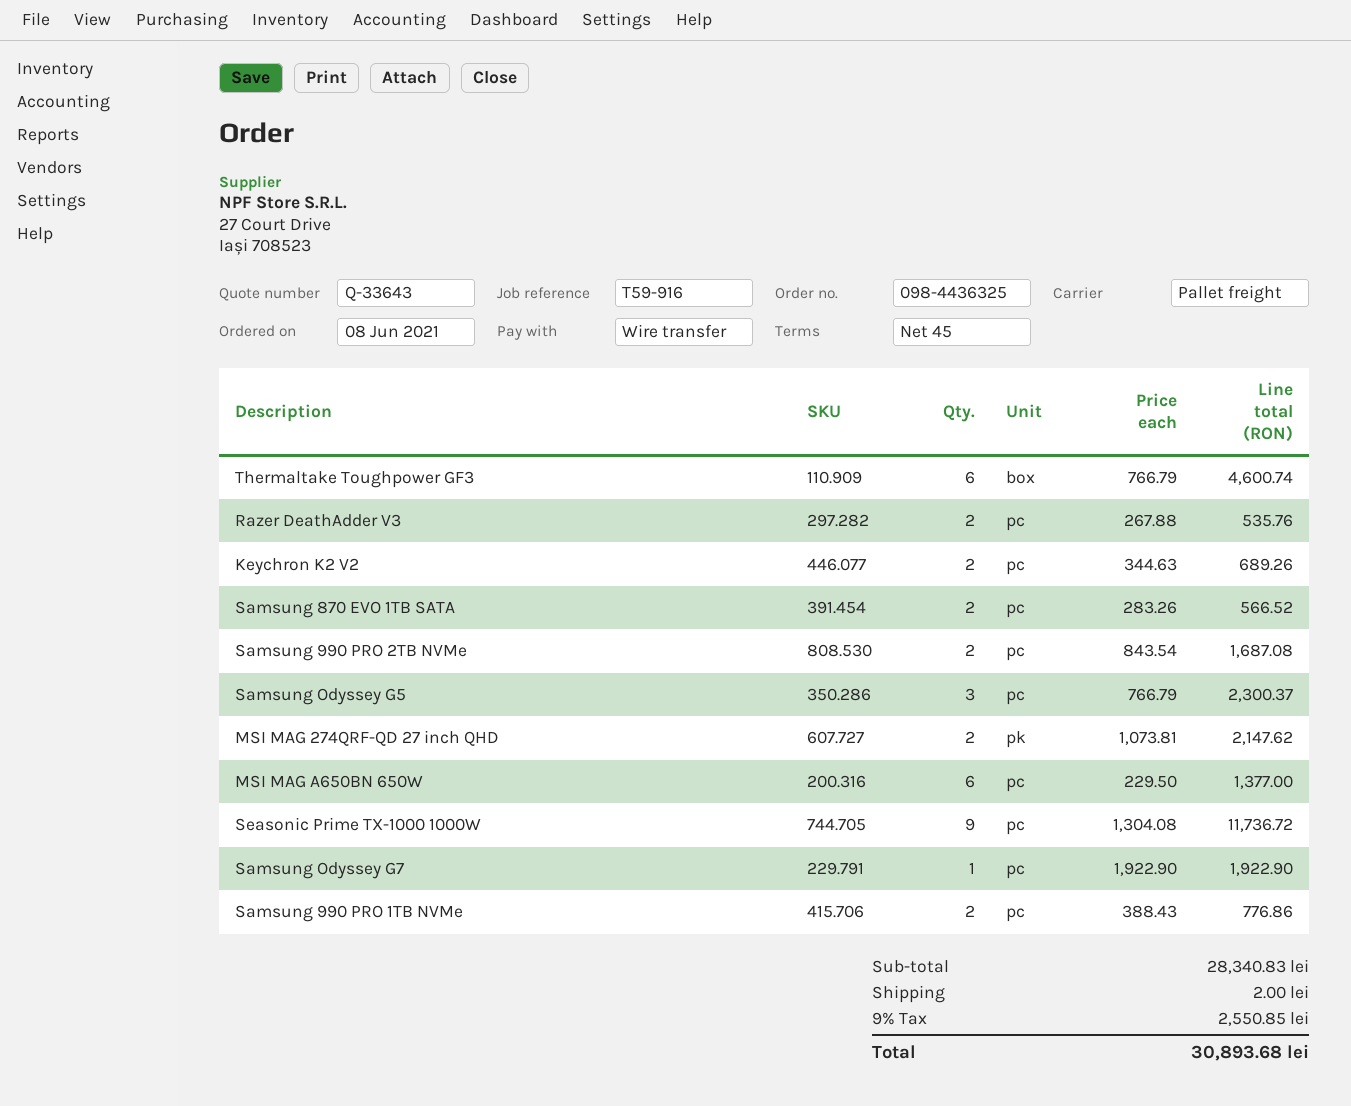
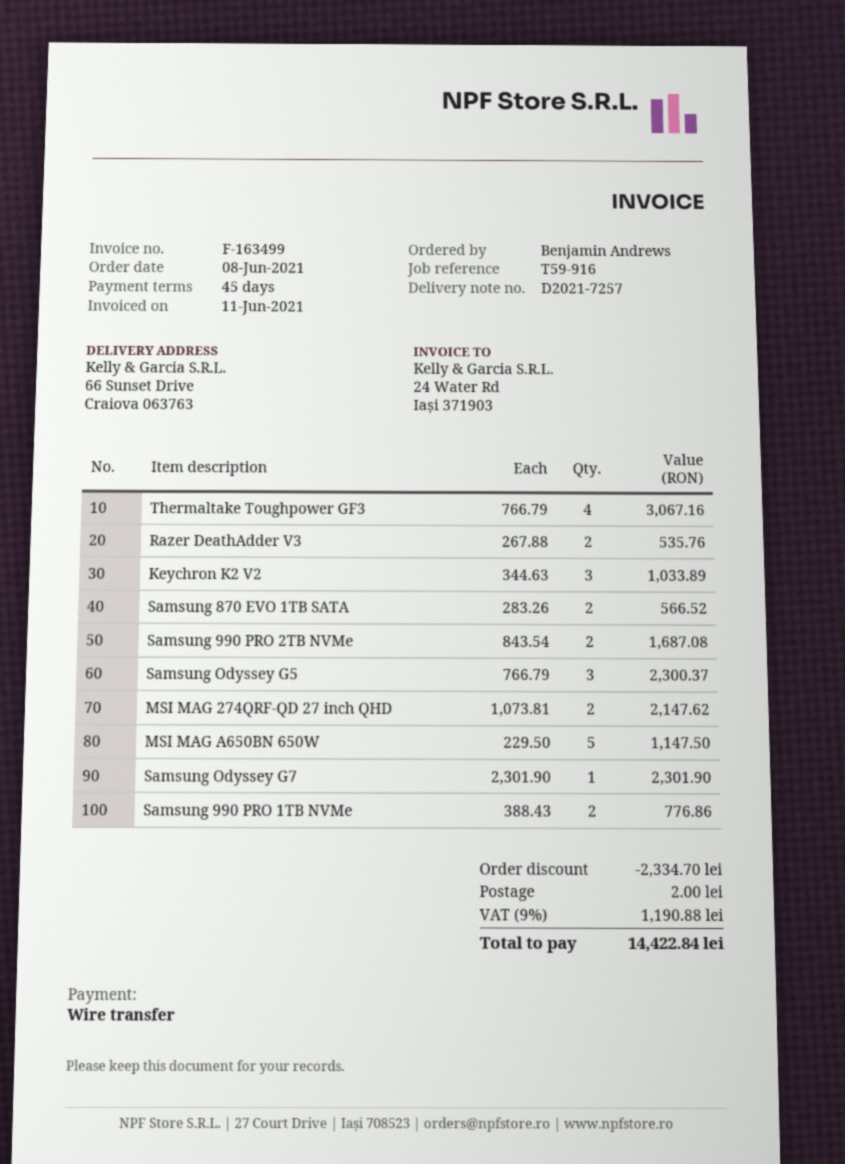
Thermaltake Toughpower GF3: 6 x 766.79 = 4600.74 -> 4 x 766.79 = 3067.16
Keychron K2 V2: 2 x 344.63 = 689.26 -> 3 x 344.63 = 1033.89
MSI MAG A650BN 650W: 6 x 229.50 = 1377.00 -> 5 x 229.50 = 1147.50
Seasonic Prime TX-1000 1000W: 9 x 1304.08 = 11736.72 -> none
Samsung Odyssey G7: 1 x 1922.90 = 1922.90 -> 1 x 2301.90 = 2301.90
discount: none -> 2334.70
tax: 9% = 2550.85 -> 9% = 1190.88
total: 30893.68 -> 14422.84

